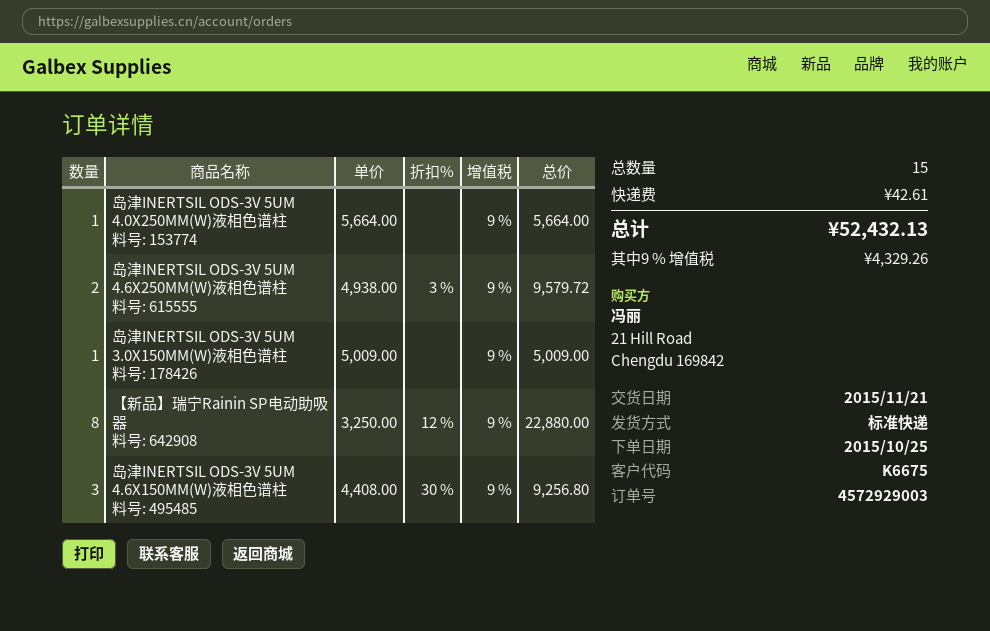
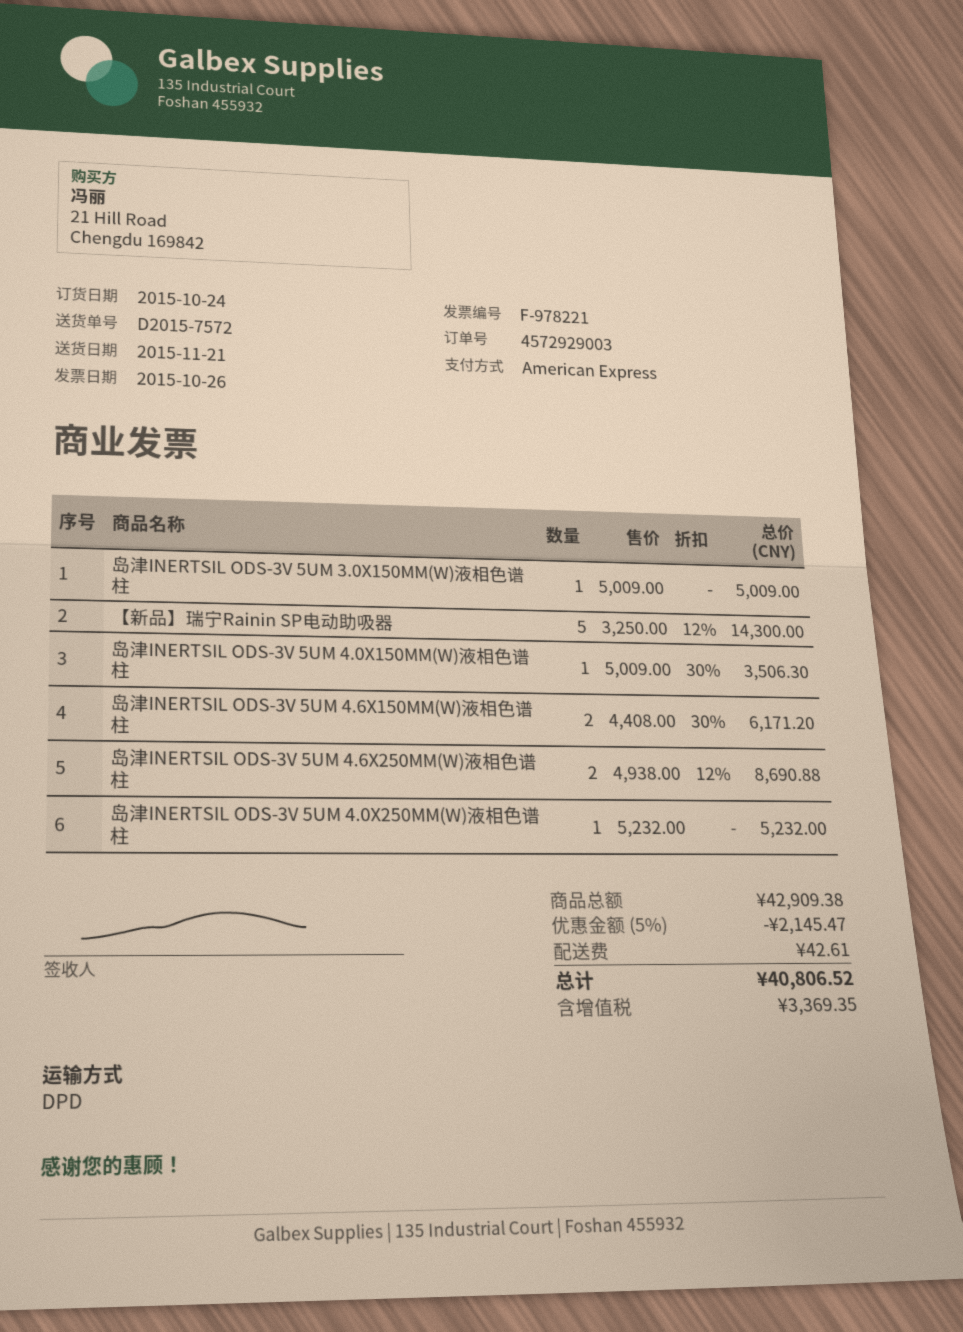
order date: 2015-10-25 -> 2015-10-24
shipping method: standard -> DPD
岛津INERTSIL ODS-3V 5UM 4.0X250MM(W)液相色谱柱: 1 x 5664.00 = 5664.00 -> 1 x 5232.00 = 5232.00
岛津INERTSIL ODS-3V 5UM 4.6X250MM(W)液相色谱柱: 2 x 4938.00 - 3% = 9579.72 -> 2 x 4938.00 - 12% = 8690.88
【新品】瑞宁Rainin SP电动助吸器: 8 x 3250.00 - 12% = 22880.00 -> 5 x 3250.00 - 12% = 14300.00
岛津INERTSIL ODS-3V 5UM 4.6X150MM(W)液相色谱柱: 3 x 4408.00 - 30% = 9256.80 -> 2 x 4408.00 - 30% = 6171.20
岛津INERTSIL ODS-3V 5UM 4.0X150MM(W)液相色谱柱: none -> 1 x 5009.00 - 30% = 3506.30
discount: none -> 5% = 2145.47
tax: 4329.26 -> 3369.35
total: 52432.13 -> 40806.52

